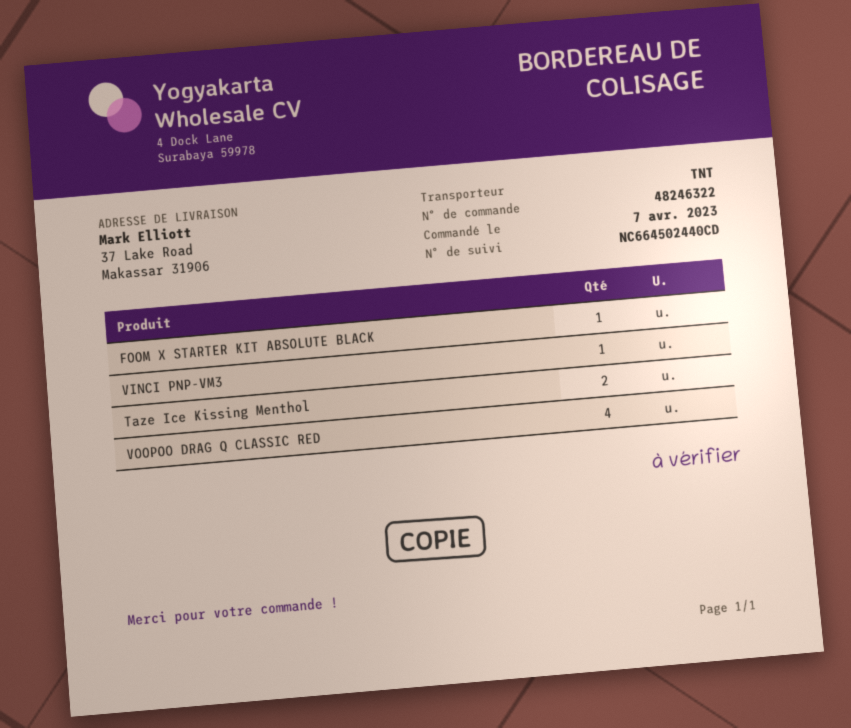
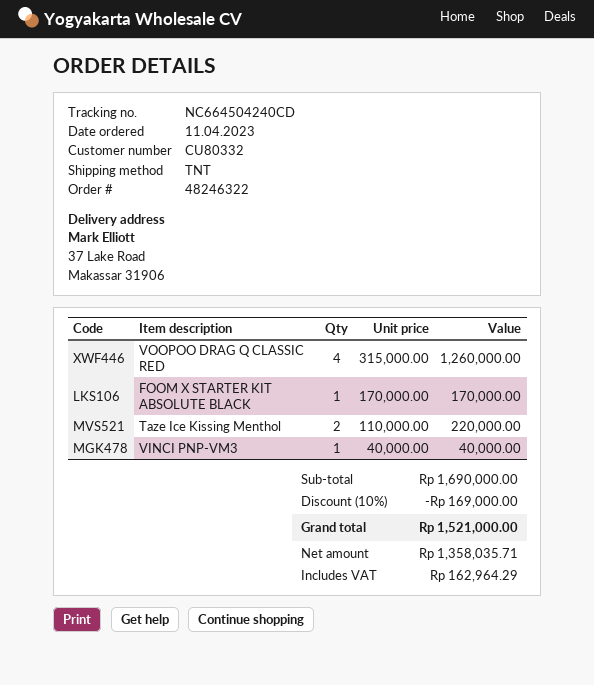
order date: 2023-04-07 -> 2023-04-11
tracking number: NC664502440CD -> NC664504240CD

